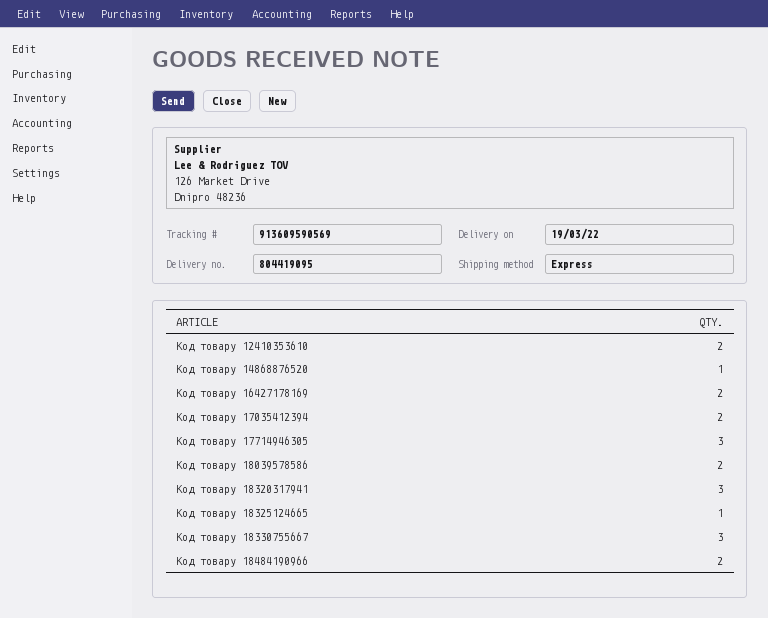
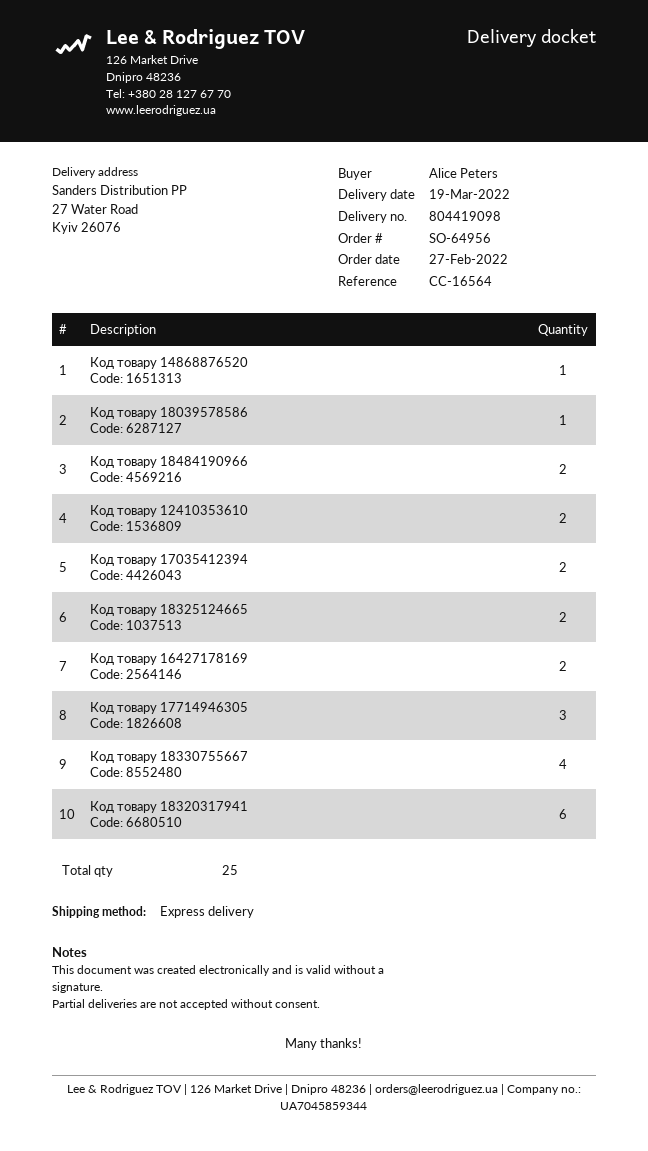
delivery note number: 804419095 -> 804419098
Код товару 18039578586: 2 -> 1
Код товару 18320317941: 3 -> 6
Код товару 18325124665: 1 -> 2
Код товару 18330755667: 3 -> 4

